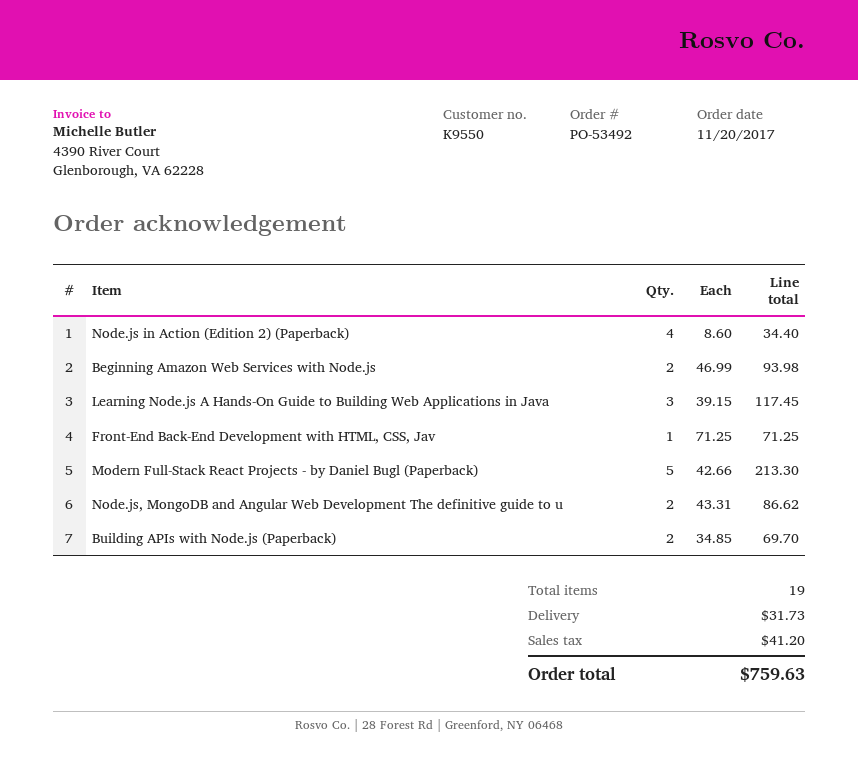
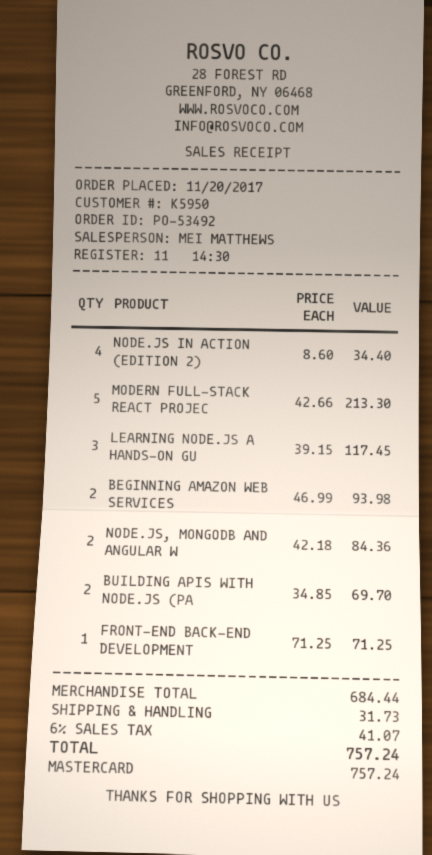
customer number: K9550 -> K5950
Node.js, MongoDB and Angular Web Development The definitive guide to u: 2 x 43.31 = 86.62 -> 2 x 42.18 = 84.36
tax: 41.20 -> 41.07
total: 759.63 -> 757.24

